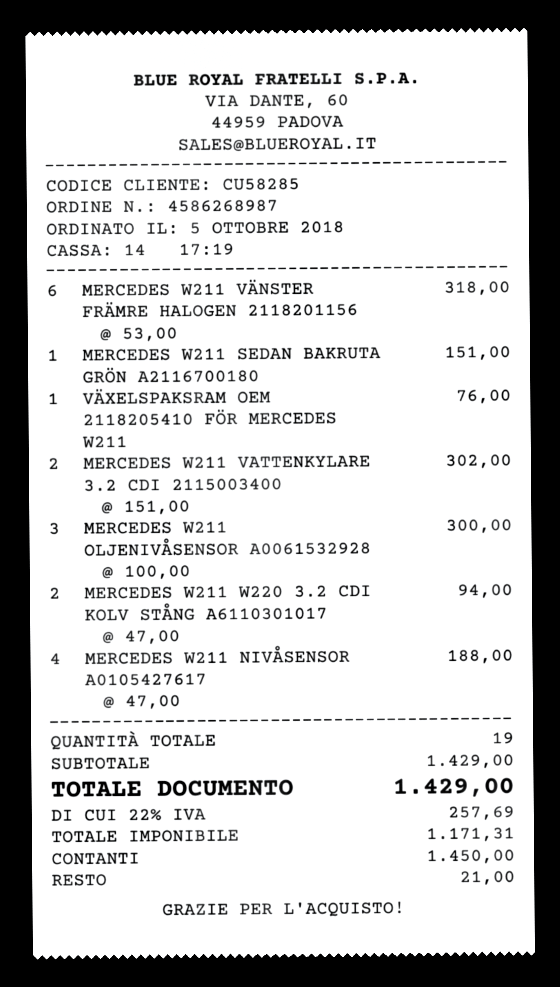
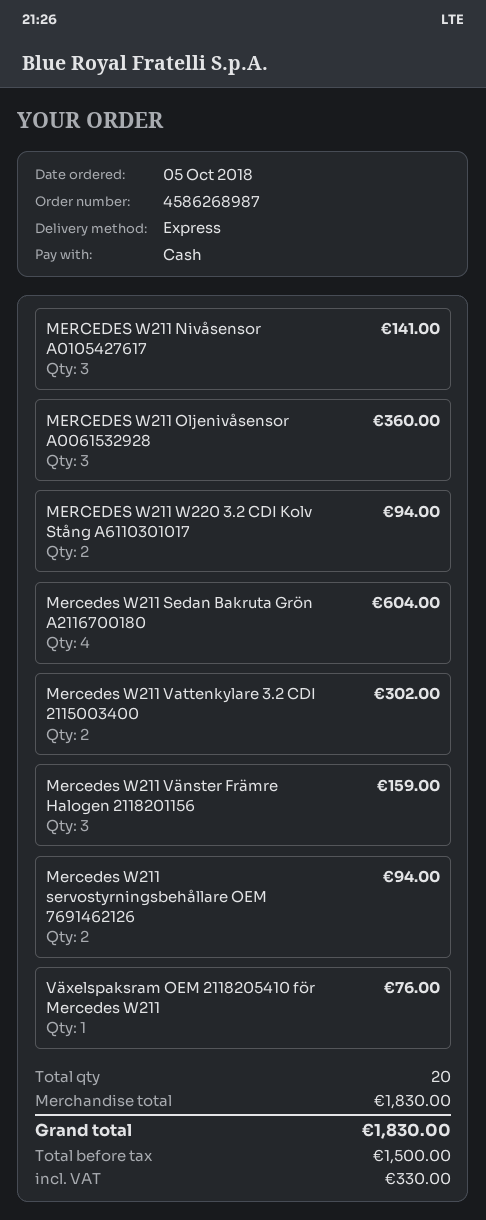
MERCEDES W211 VÄNSTER FRÄMRE HALOGEN 2118201156: 6 for 318.00 -> 3 for 159.00
MERCEDES W211 SEDAN BAKRUTA GRÖN A2116700180: 1 for 151.00 -> 4 for 604.00
MERCEDES W211 OLJENIVÅSENSOR A0061532928: 3 for 300.00 -> 3 for 360.00
MERCEDES W211 NIVÅSENSOR A0105427617: 4 for 188.00 -> 3 for 141.00
Mercedes W211 servostyrningsbehållare OEM 7691462126: none -> 2 for 94.00
total quantity: 19 -> 20
subtotal: 1429.00 -> 1830.00
net: 1171.31 -> 1500.00
tax: 257.69 -> 330.00
total: 1429.00 -> 1830.00

